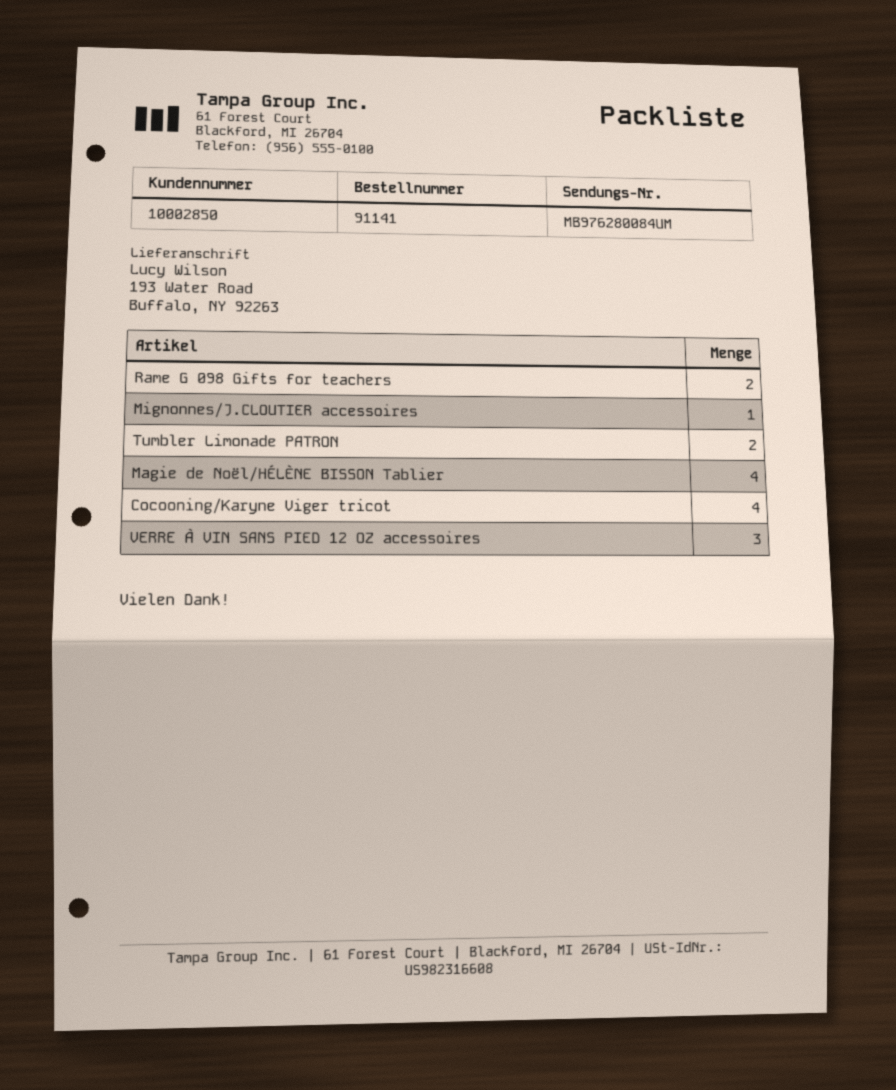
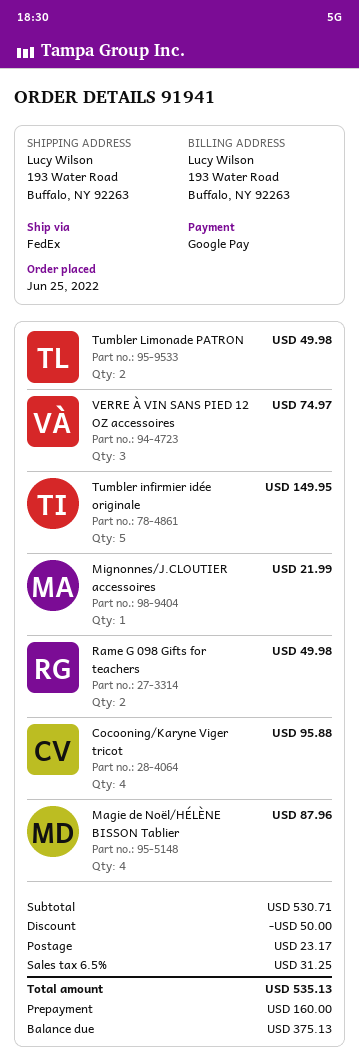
order number: 91141 -> 91941
Tumbler infirmier idée originale: none -> 5

